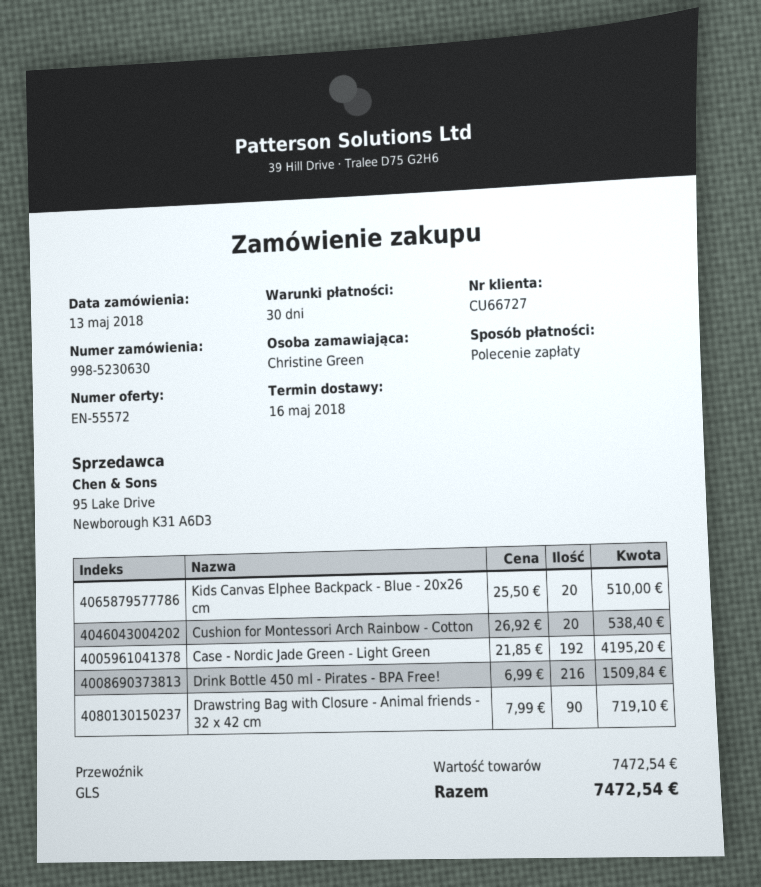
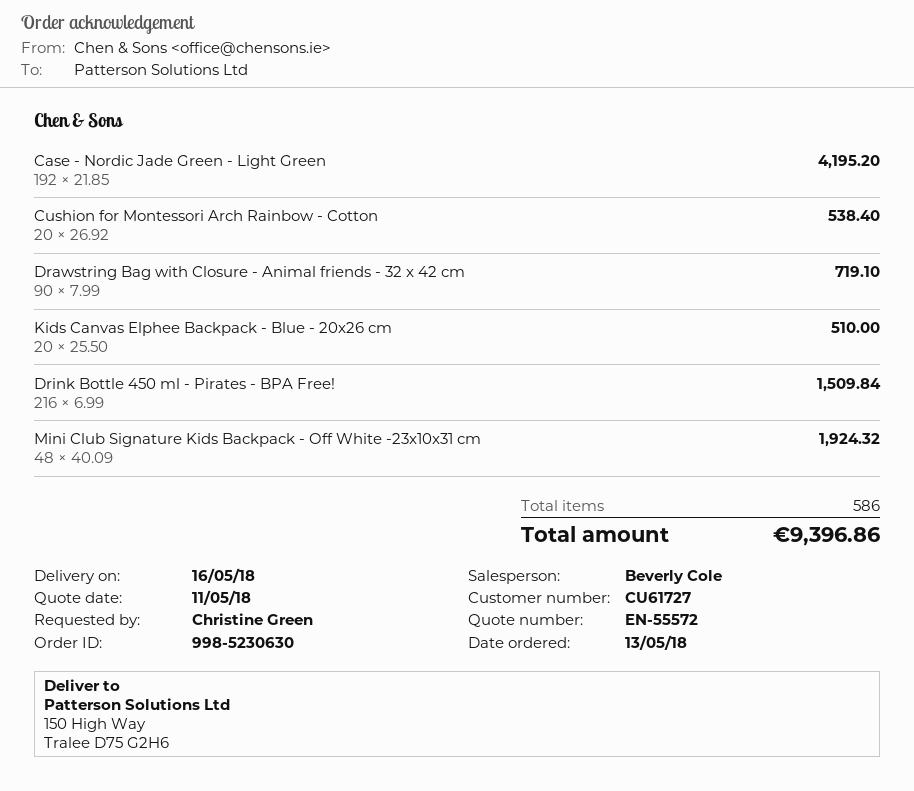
customer number: CU66727 -> CU61727
Mini Club Signature Kids Backpack - Off White -23x10x31 cm: none -> 48 x 40.09 = 1924.32
total: 7472.54 -> 9396.86

